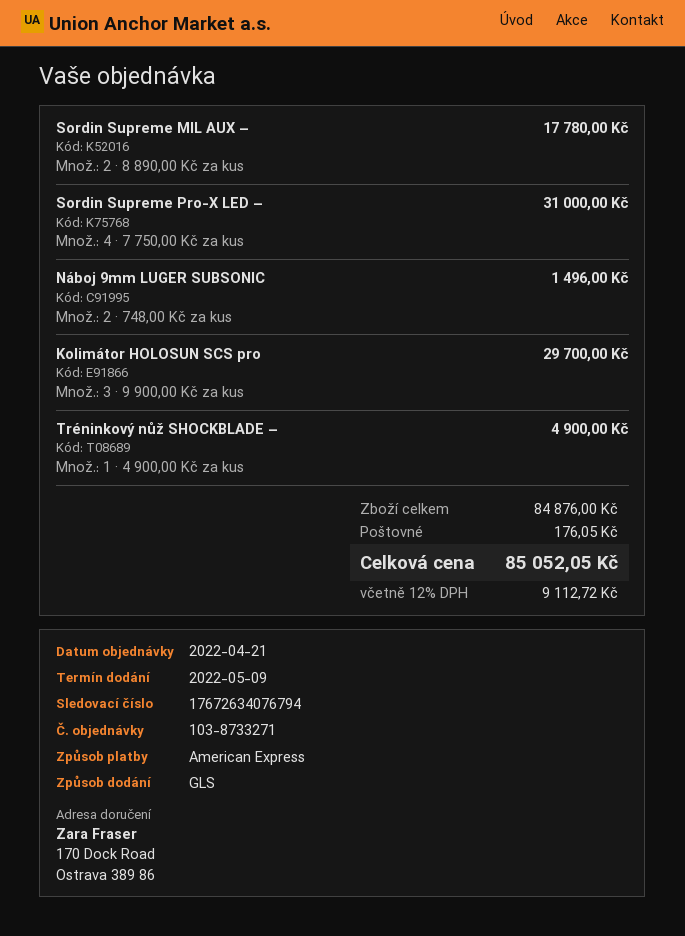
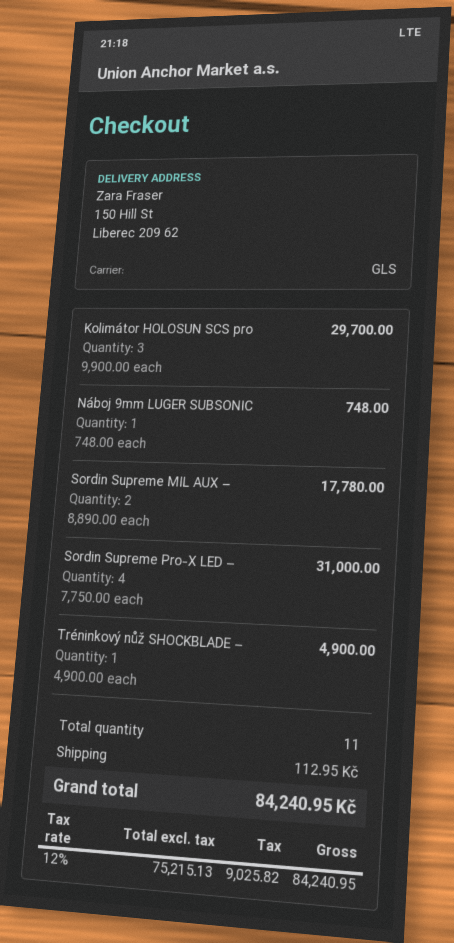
ship to: 170 Dock Road, Ostrava 389 86 -> 150 Hill St, Liberec 209 62
Náboj 9mm LUGER SUBSONIC: 2 x 748.00 = 1496.00 -> 1 x 748.00 = 748.00
shipping: 176.05 -> 112.95
tax: 12% = 9112.72 -> 12% = 9025.82
total: 85052.05 -> 84240.95

